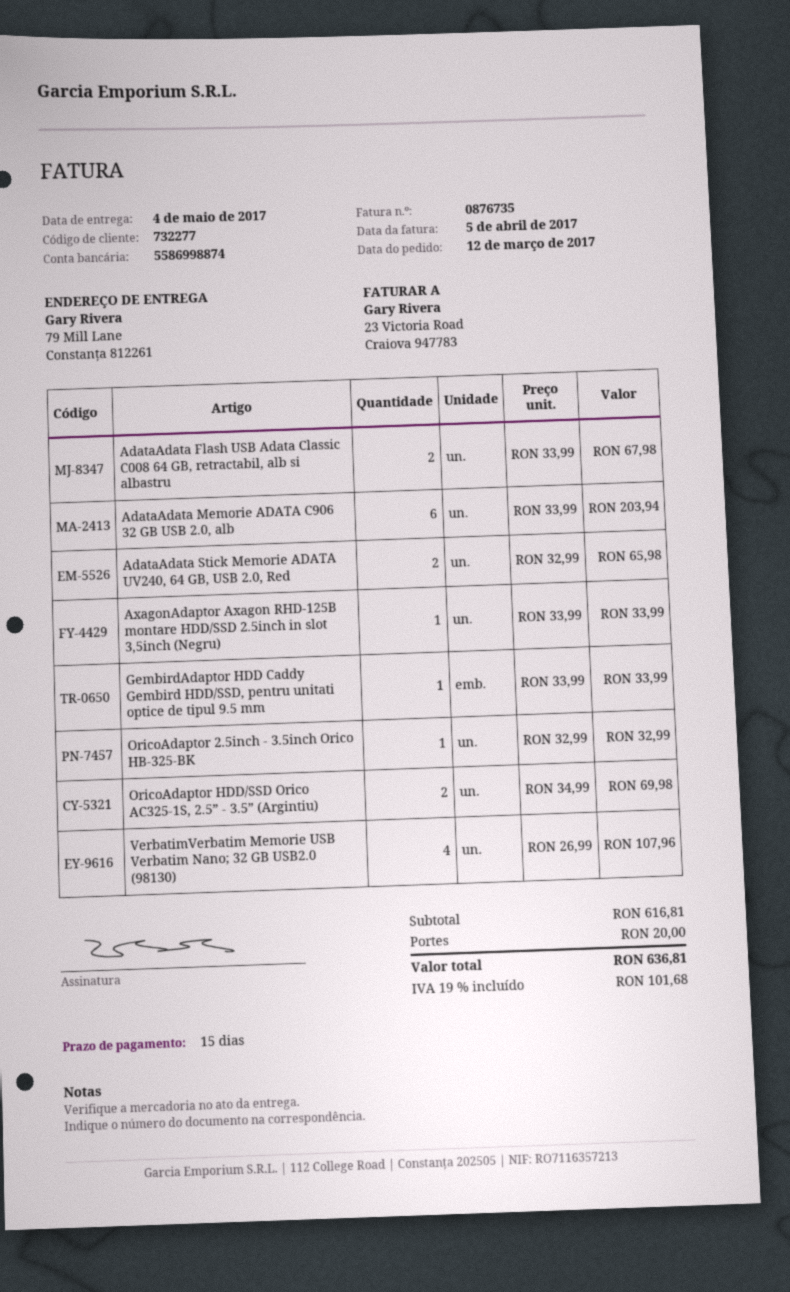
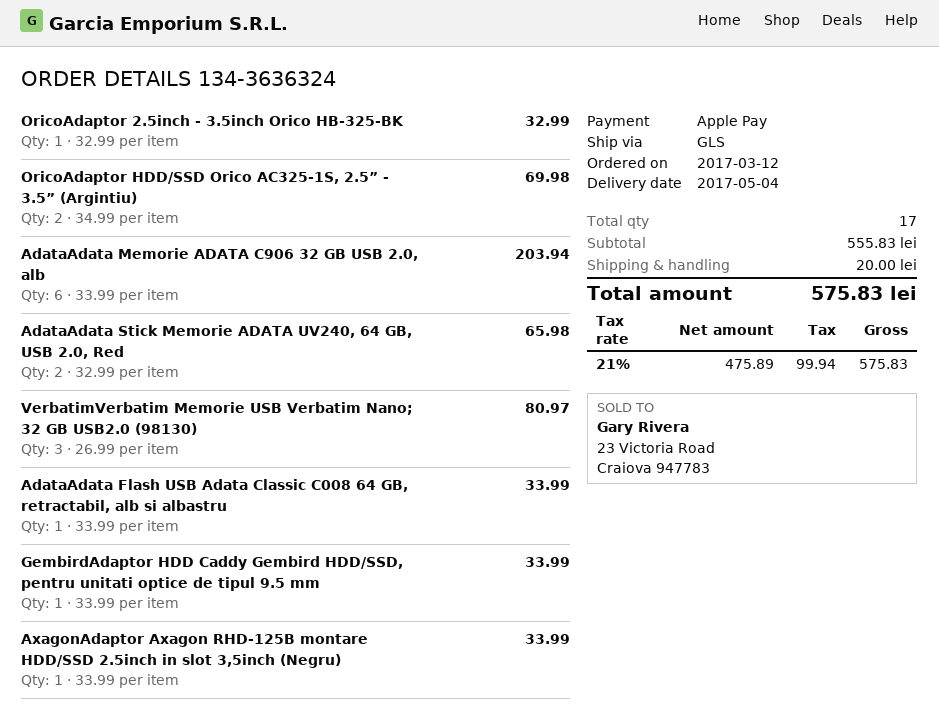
AdataAdata Flash USB Adata Classic C008 64 GB, retractabil, alb si albastru: 2 x 33.99 = 67.98 -> 1 x 33.99 = 33.99
VerbatimVerbatim Memorie USB Verbatim Nano; 32 GB USB2.0 (98130): 4 x 26.99 = 107.96 -> 3 x 26.99 = 80.97
subtotal: 616.81 -> 555.83
tax: 19% = 101.68 -> 21% = 99.94
total: 636.81 -> 575.83

